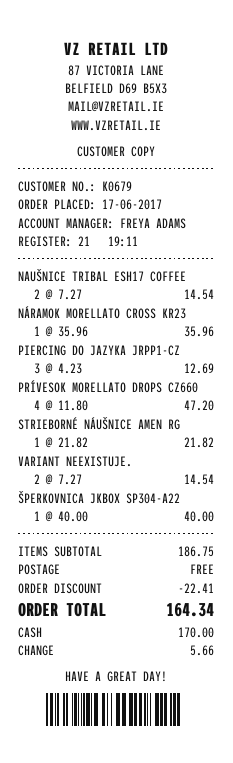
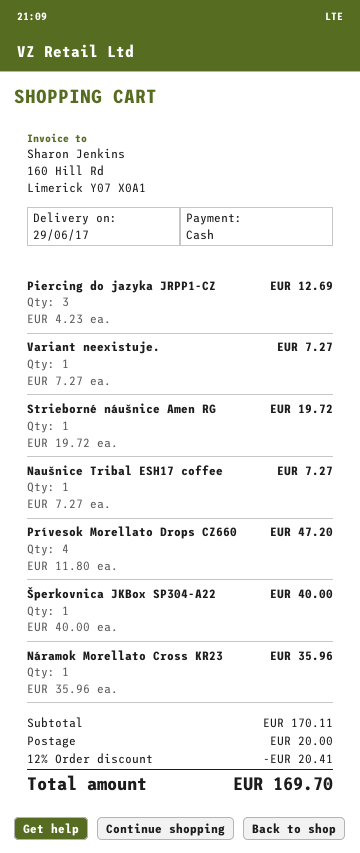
NAUŠNICE TRIBAL ESH17 COFFEE: 2 x 7.27 = 14.54 -> 1 x 7.27 = 7.27
STRIEBORNÉ NÁUŠNICE AMEN RG: 1 x 21.82 = 21.82 -> 1 x 19.72 = 19.72
VARIANT NEEXISTUJE.: 2 x 7.27 = 14.54 -> 1 x 7.27 = 7.27
subtotal: 186.75 -> 170.11
discount: 22.41 -> 20.41
shipping: 0.00 -> 20.00
total: 164.34 -> 169.70

